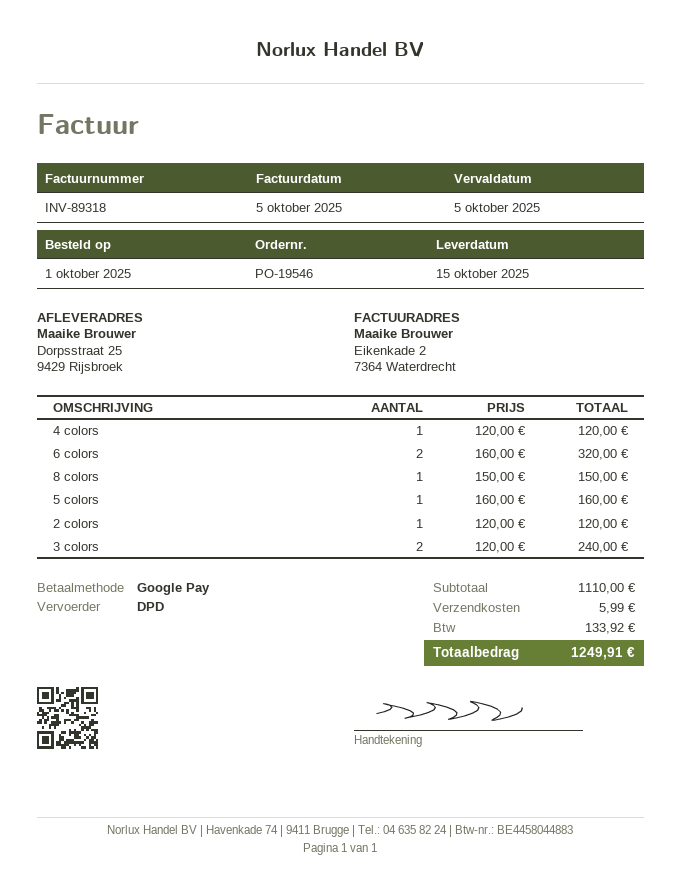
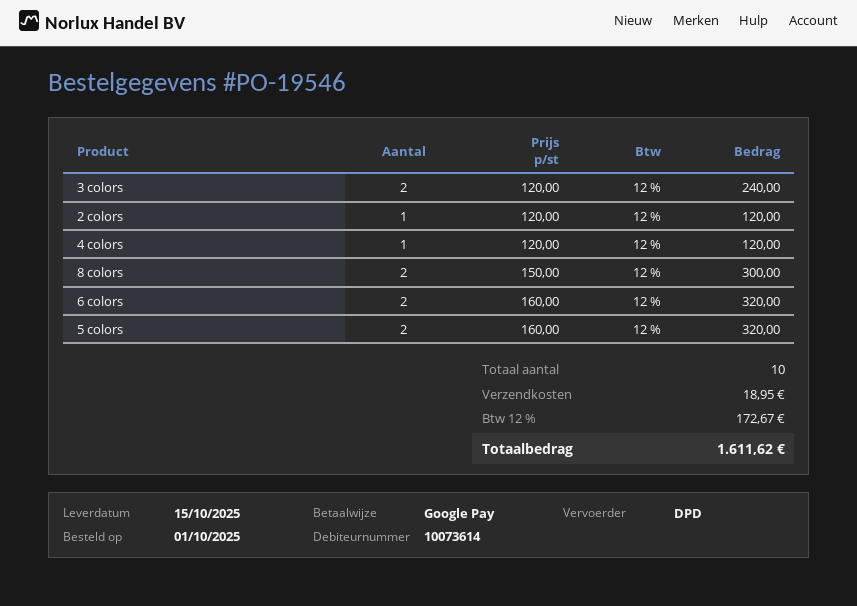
8 colors: 1 x 150.00 = 150.00 -> 2 x 150.00 = 300.00
5 colors: 1 x 160.00 = 160.00 -> 2 x 160.00 = 320.00
shipping: 5.99 -> 18.95
tax: 133.92 -> 172.67
total: 1249.91 -> 1611.62

